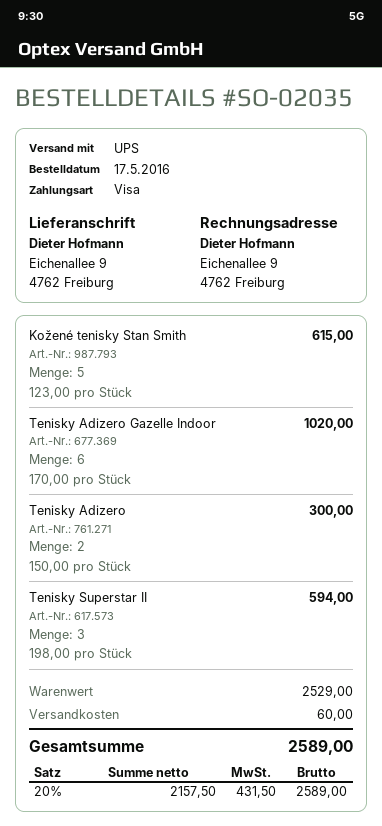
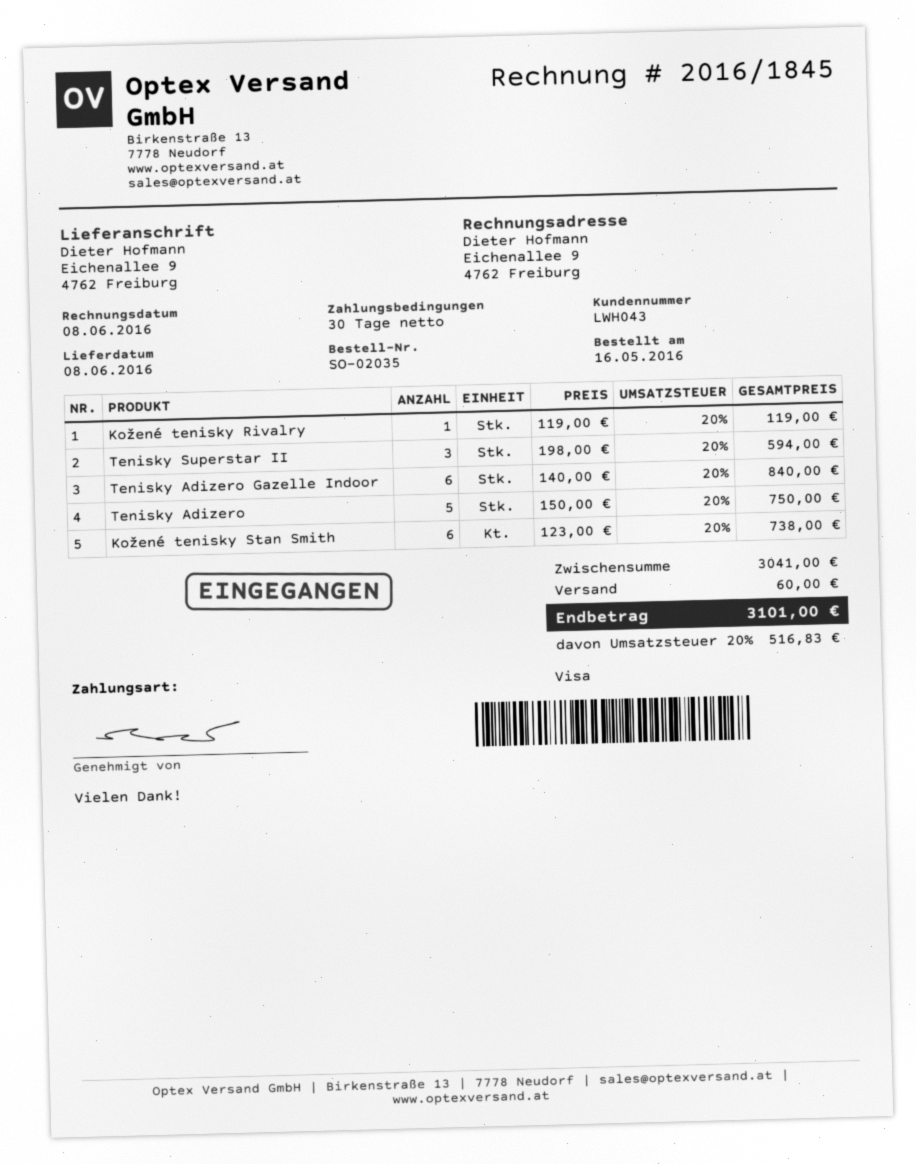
order date: 2016-05-17 -> 2016-05-16
Kožené tenisky Stan Smith: 5 x 123.00 = 615.00 -> 6 x 123.00 = 738.00
Tenisky Adizero Gazelle Indoor: 6 x 170.00 = 1020.00 -> 6 x 140.00 = 840.00
Tenisky Adizero: 2 x 150.00 = 300.00 -> 5 x 150.00 = 750.00
Kožené tenisky Rivalry: none -> 1 x 119.00 = 119.00
subtotal: 2529.00 -> 3041.00
tax: 20% = 431.50 -> 20% = 516.83
total: 2589.00 -> 3101.00

